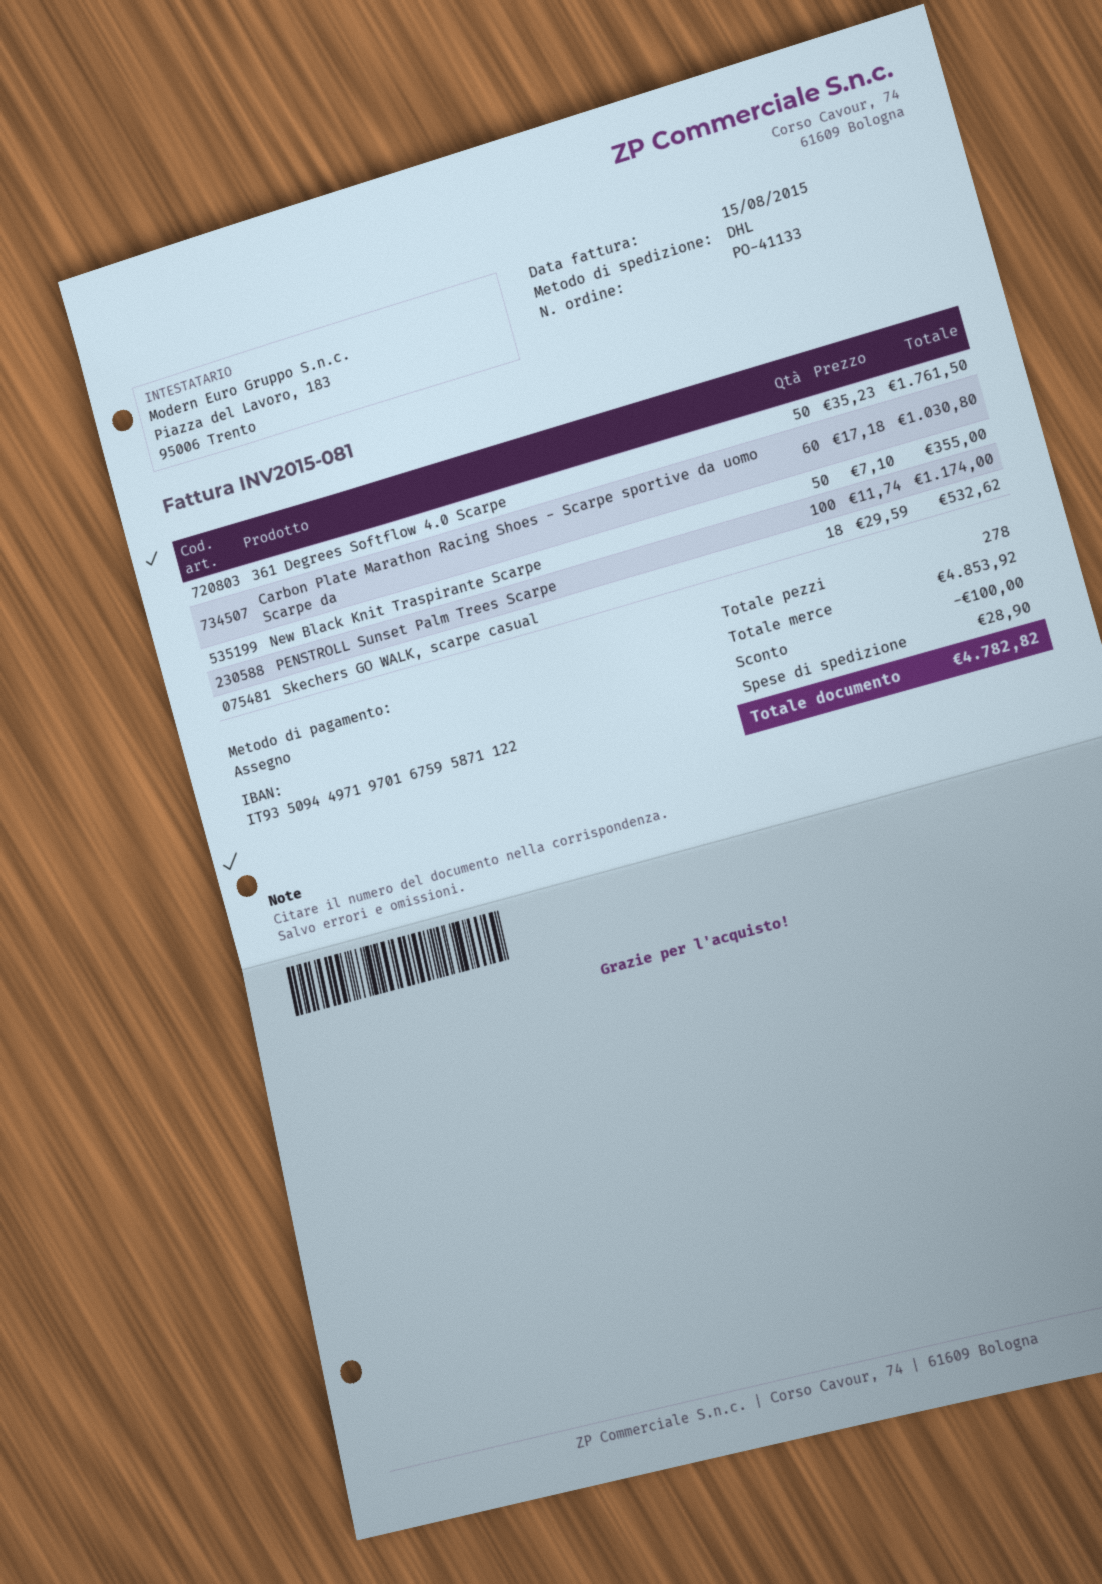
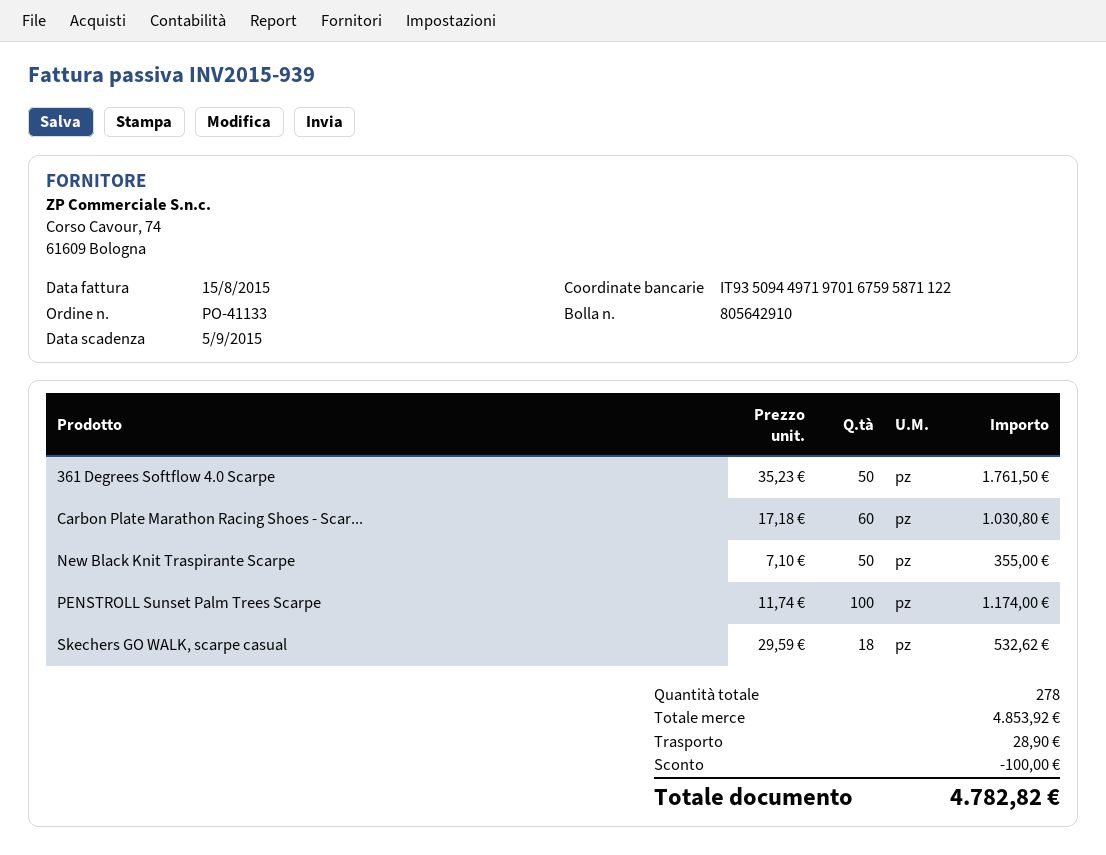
invoice number: INV2015-081 -> INV2015-939

